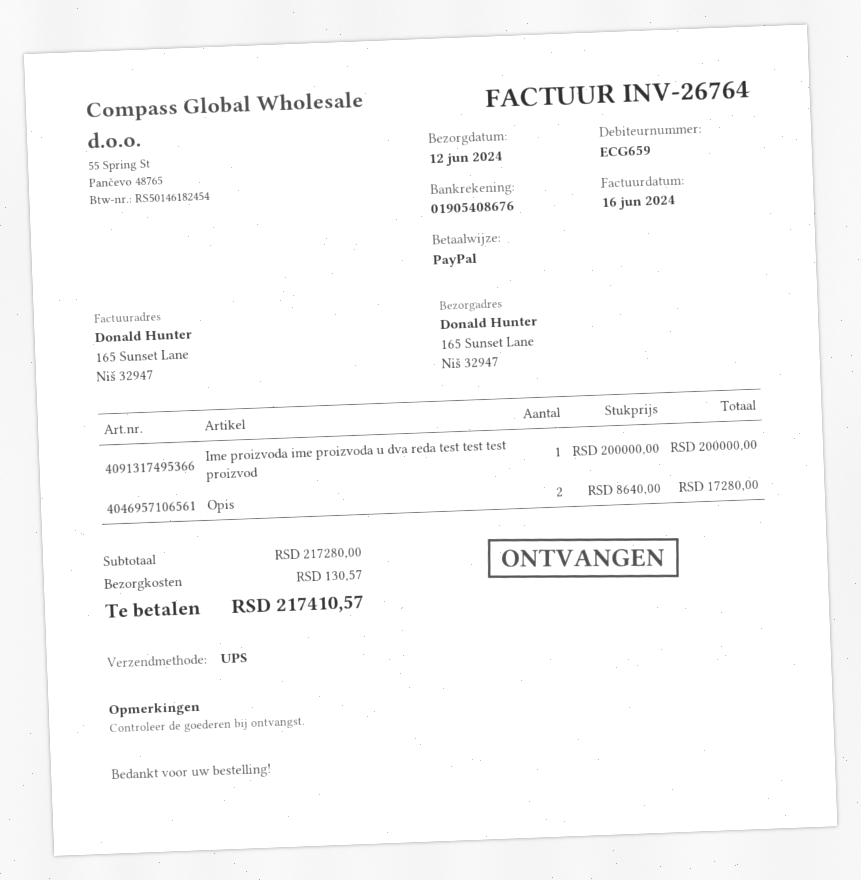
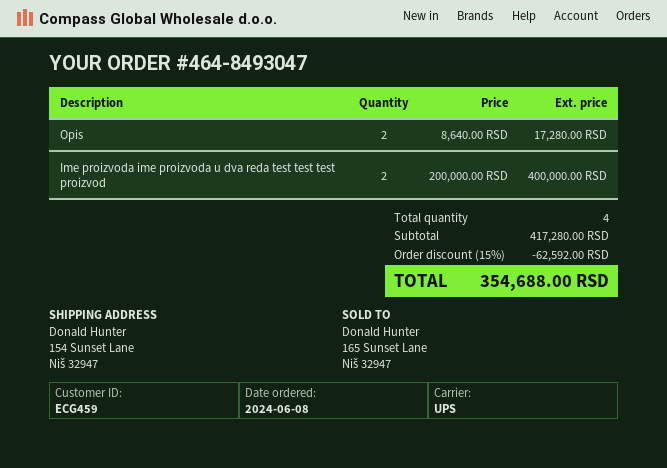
customer number: ECG659 -> ECG459
ship to: 165 Sunset Lane, Niš 32947 -> 154 Sunset Lane, Niš 32947
Ime proizvoda ime proizvoda u dva reda test test test proizvod: 1 x 200000.00 = 200000.00 -> 2 x 200000.00 = 400000.00
subtotal: 217280.00 -> 417280.00
discount: none -> 15% = 62592.00
shipping: 130.57 -> none
total: 217410.57 -> 354688.00

